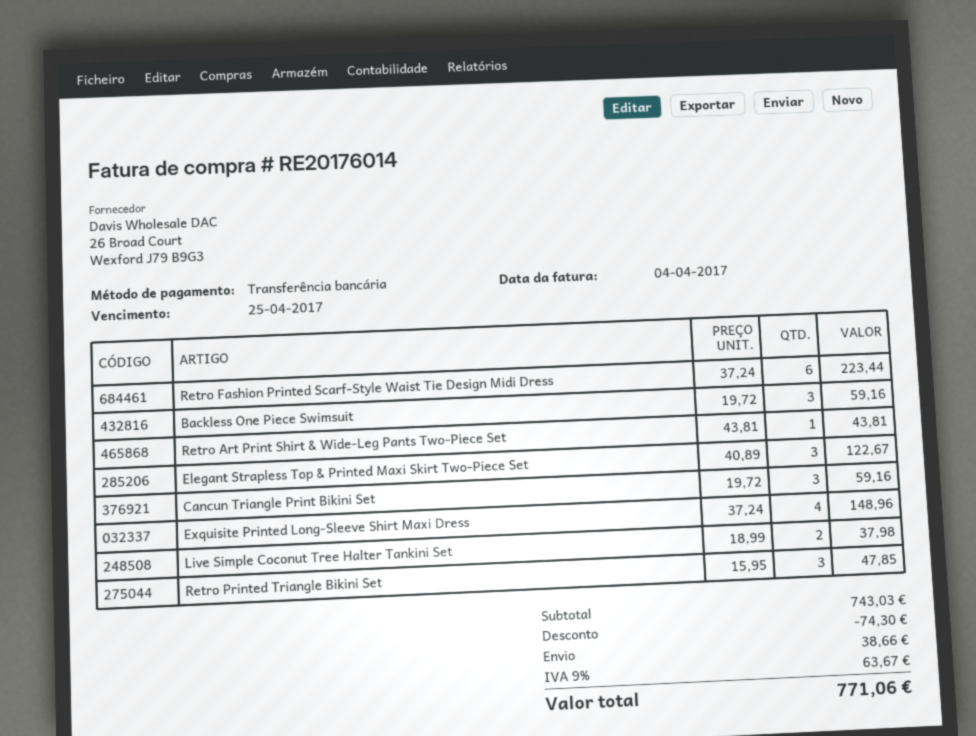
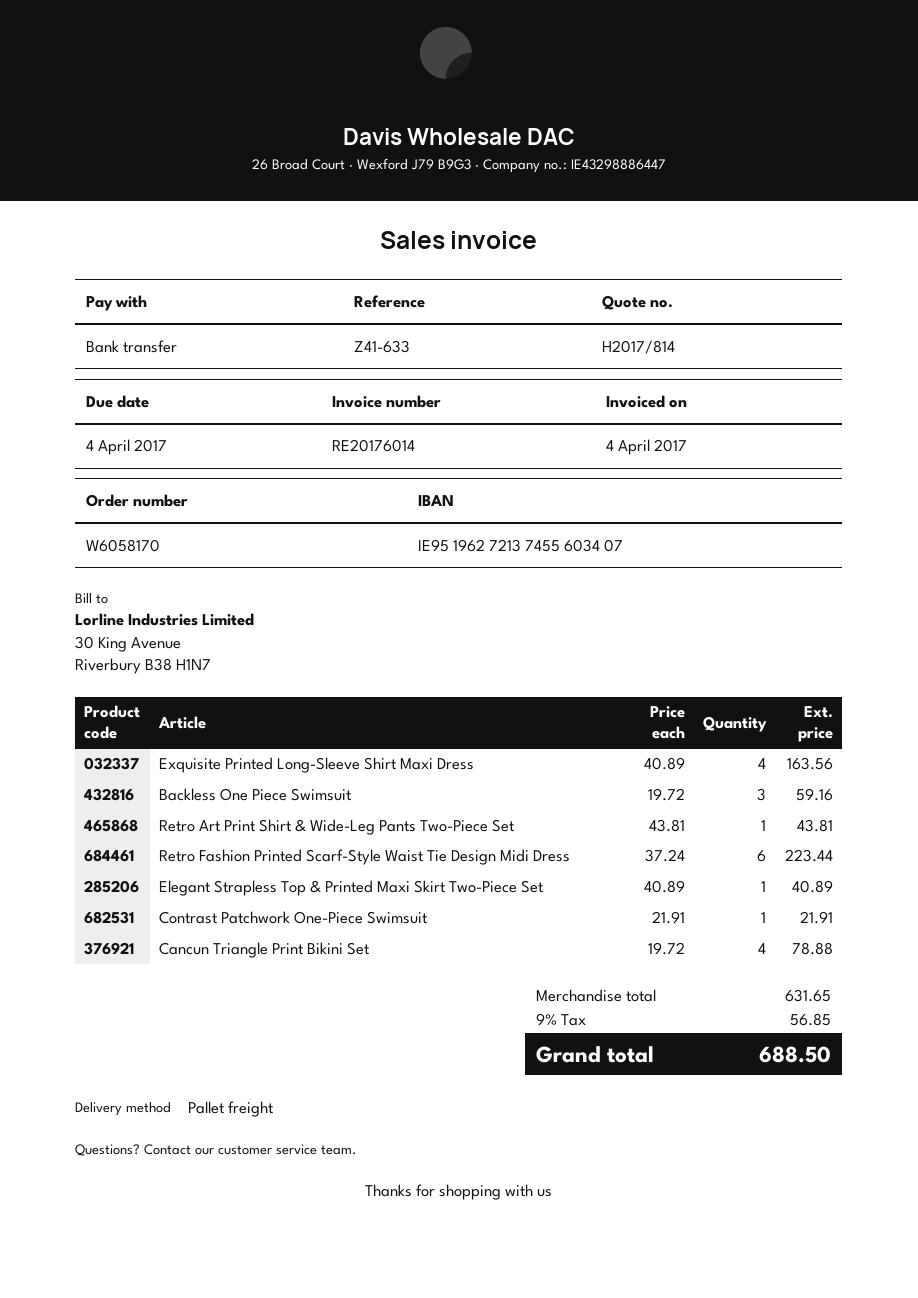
due date: 2017-04-25 -> 2017-04-04
Elegant Strapless Top & Printed Maxi Skirt Two-Piece Set: 3 x 40.89 = 122.67 -> 1 x 40.89 = 40.89
Cancun Triangle Print Bikini Set: 3 x 19.72 = 59.16 -> 4 x 19.72 = 78.88
Exquisite Printed Long-Sleeve Shirt Maxi Dress: 4 x 37.24 = 148.96 -> 4 x 40.89 = 163.56
Live Simple Coconut Tree Halter Tankini Set: 2 x 18.99 = 37.98 -> none
Retro Printed Triangle Bikini Set: 3 x 15.95 = 47.85 -> none
Contrast Patchwork One-Piece Swimsuit: none -> 1 x 21.91 = 21.91
subtotal: 743.03 -> 631.65
discount: 74.30 -> none
shipping: 38.66 -> none
tax: 9% = 63.67 -> 9% = 56.85
total: 771.06 -> 688.50

